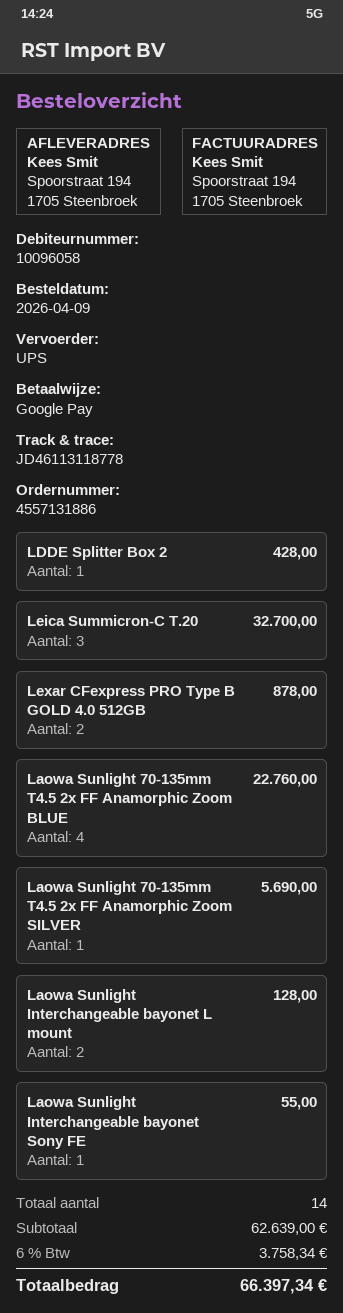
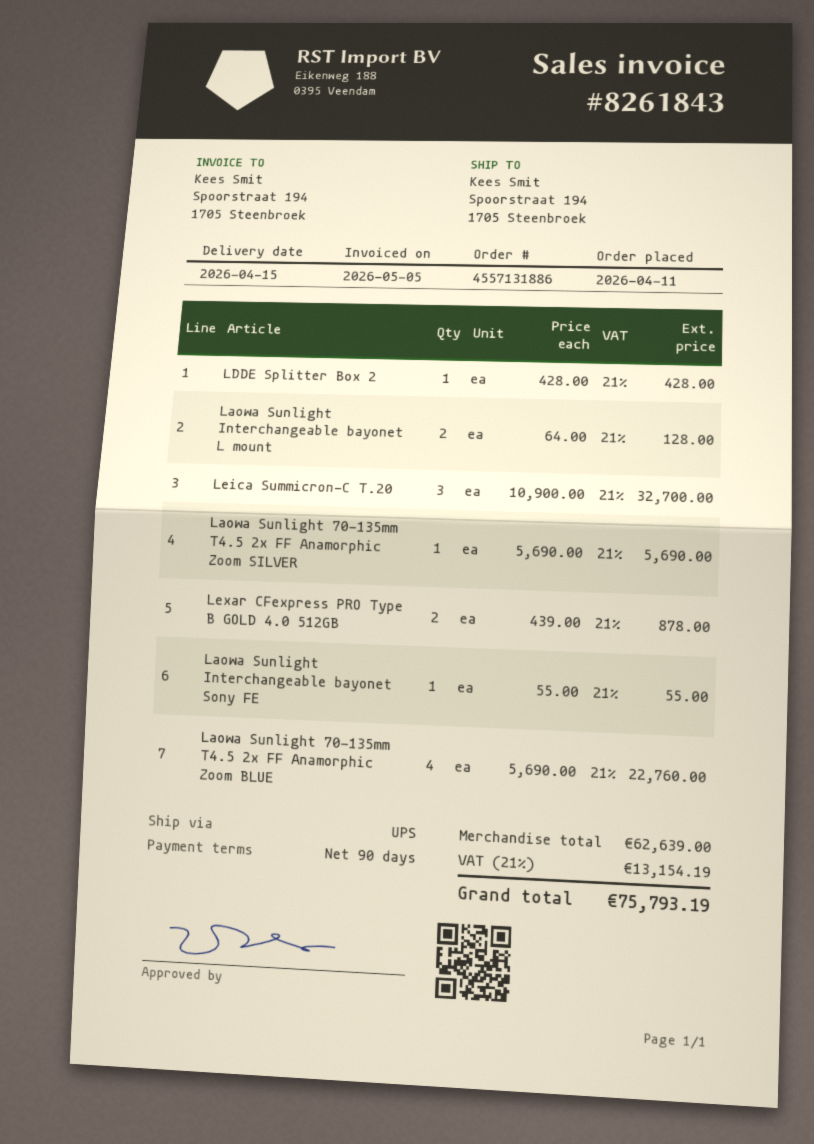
order date: 2026-04-09 -> 2026-04-11
tax: 6% = 3758.34 -> 21% = 13154.19
total: 66397.34 -> 75793.19

